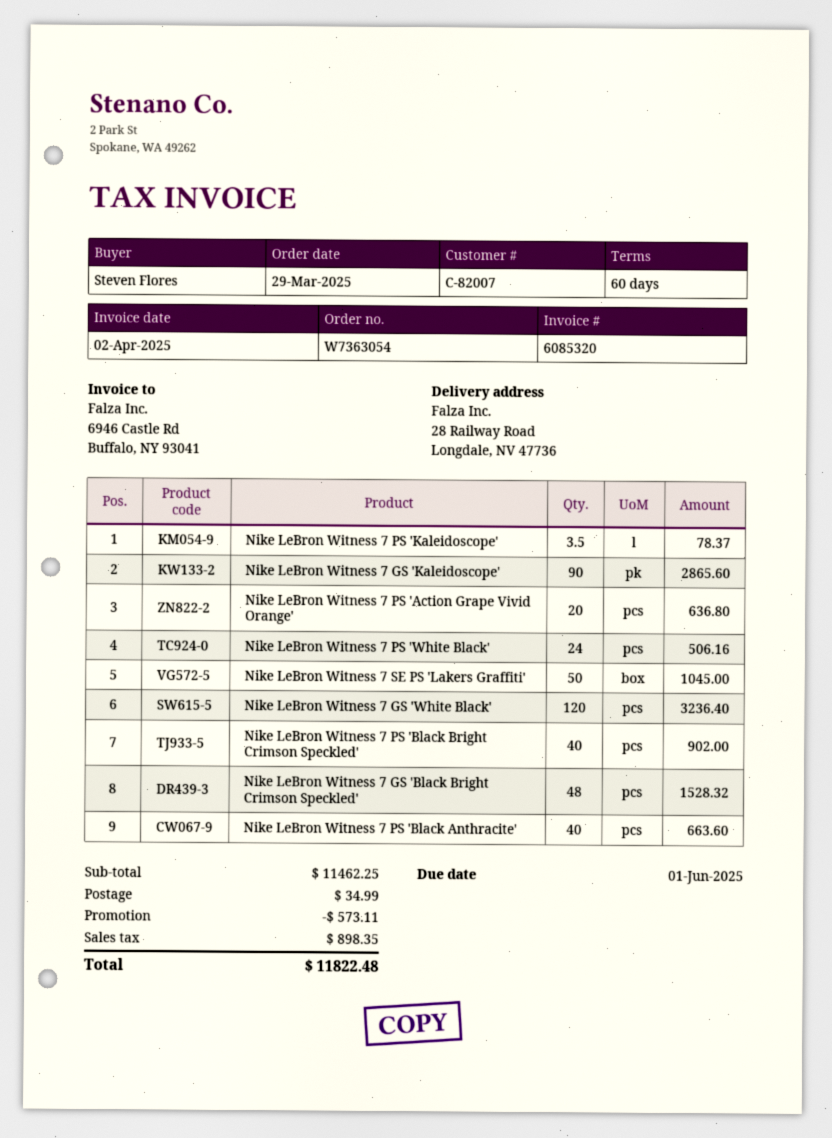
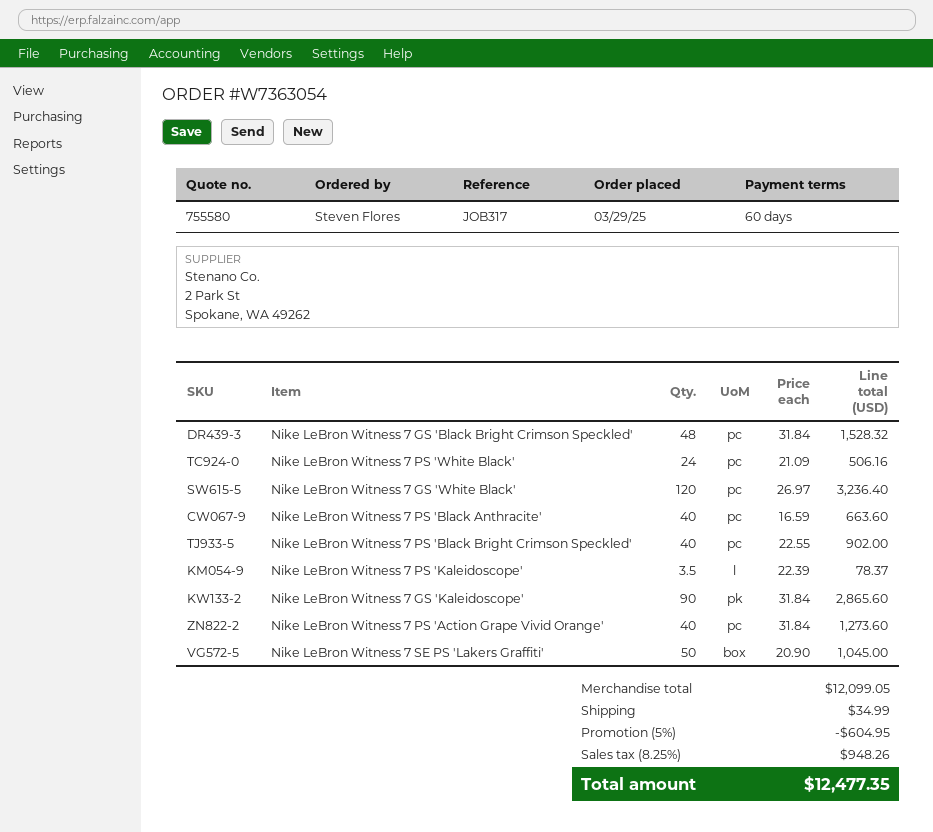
Nike LeBron Witness 7 PS 'Action Grape Vivid Orange': 20 for 636.80 -> 40 for 1273.60
subtotal: 11462.25 -> 12099.05
discount: 573.11 -> 604.95
tax: 898.35 -> 948.26
total: 11822.48 -> 12477.35

